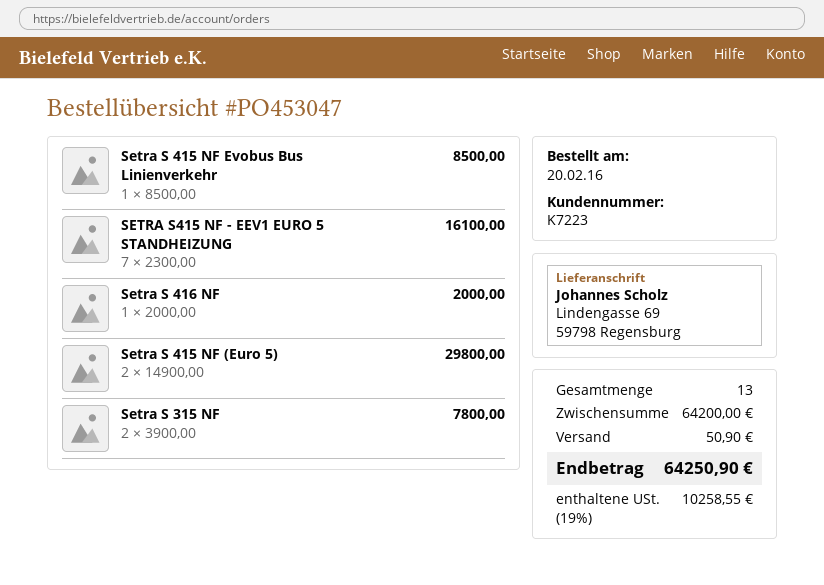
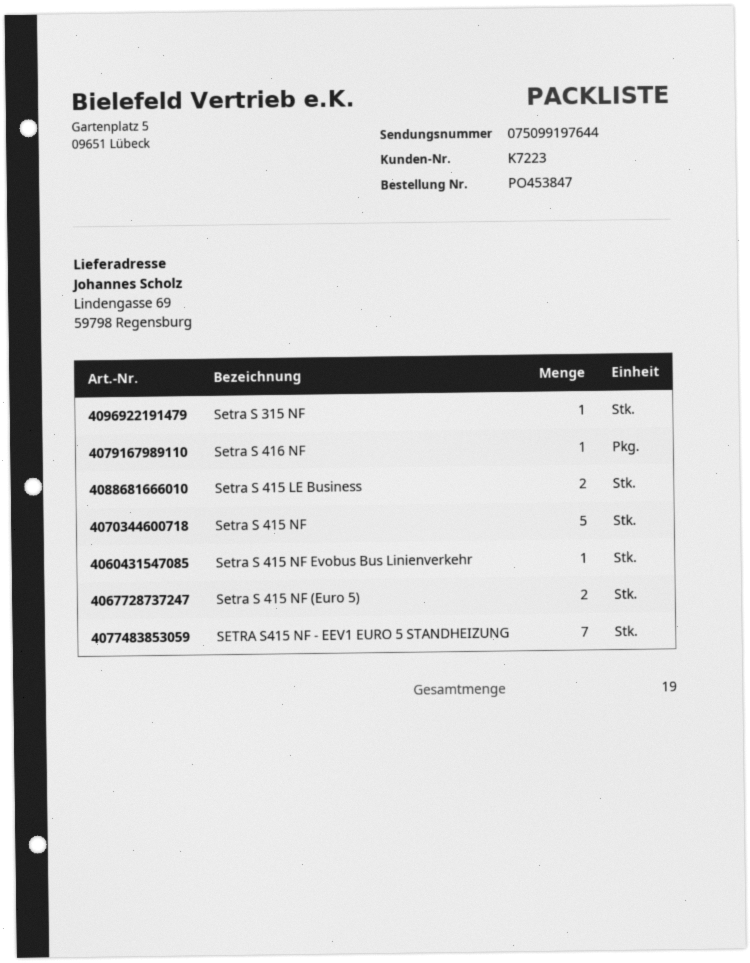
order number: PO453047 -> PO453847
Setra S 315 NF: 2 -> 1
Setra S 415 LE Business: none -> 2
Setra S 415 NF: none -> 5
total quantity: 13 -> 19

